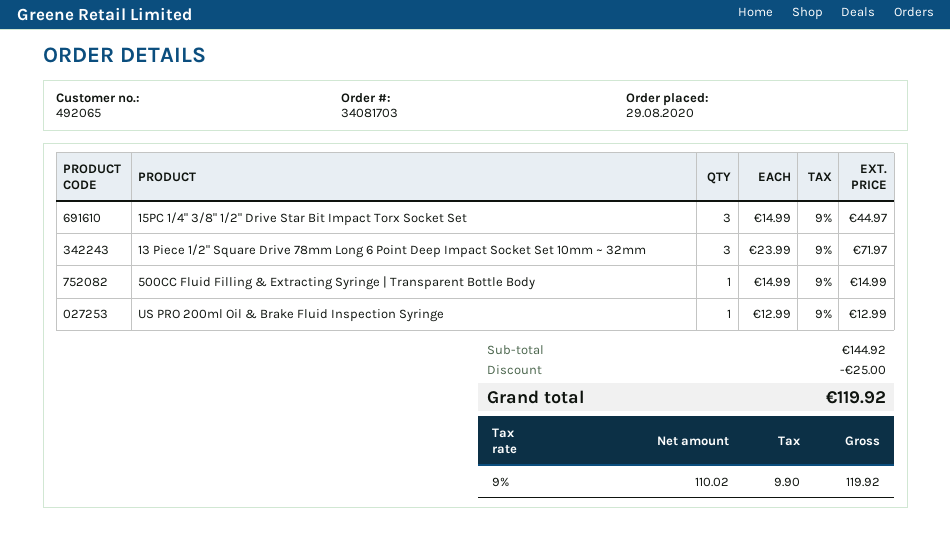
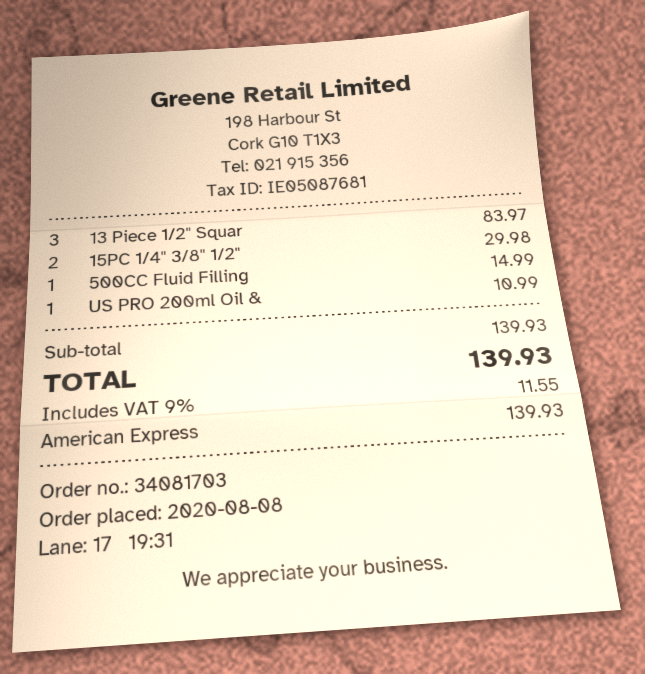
order date: 2020-08-29 -> 2020-08-08
15PC 1/4" 3/8" 1/2" Drive Star Bit Impact Torx Socket Set: 3 for 44.97 -> 2 for 29.98
13 Piece 1/2" Square Drive 78mm Long 6 Point Deep Impact Socket Set 10mm ~ 32mm: 3 for 71.97 -> 3 for 83.97
US PRO 200ml Oil & Brake Fluid Inspection Syringe: 1 for 12.99 -> 1 for 10.99
subtotal: 144.92 -> 139.93
discount: 25.00 -> none
tax: 9% = 9.90 -> 9% = 11.55
total: 119.92 -> 139.93

